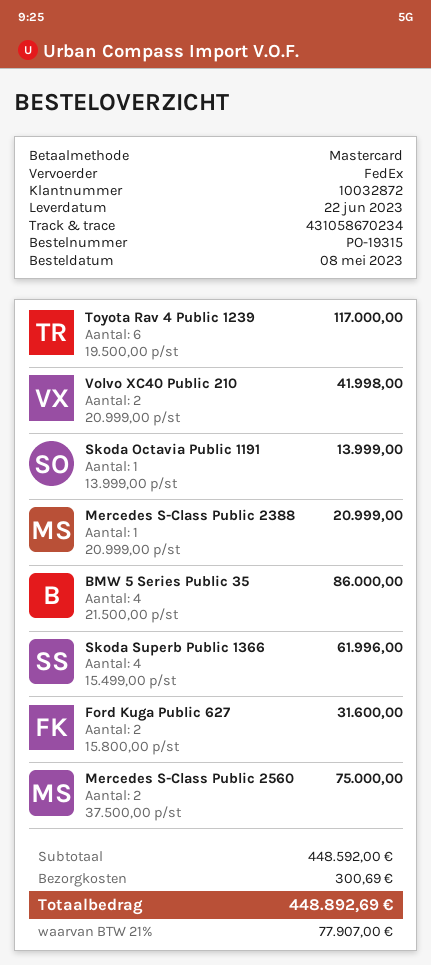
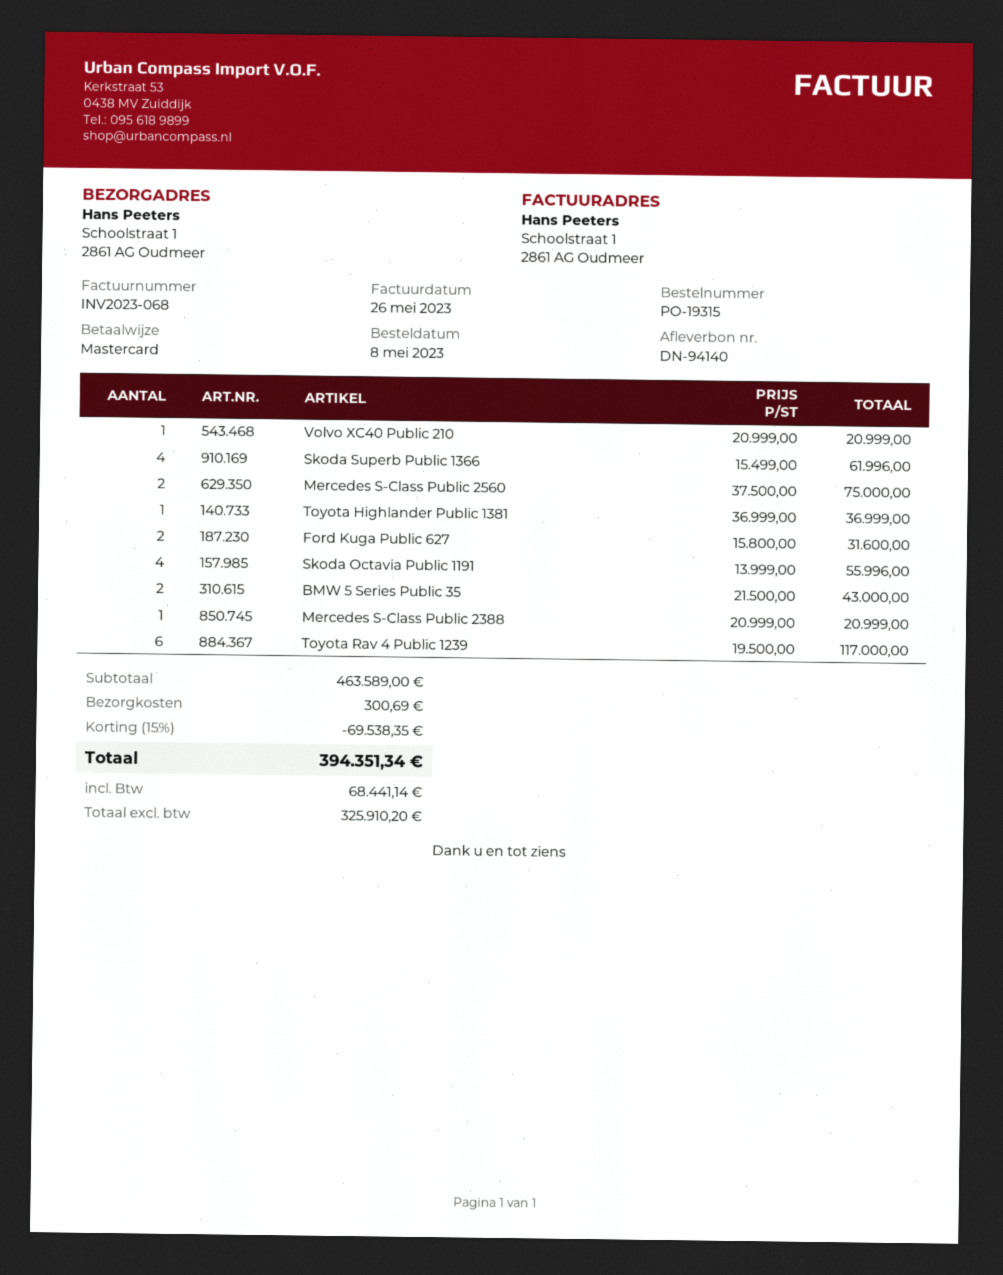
Volvo XC40 Public 210: 2 x 20999.00 = 41998.00 -> 1 x 20999.00 = 20999.00
Skoda Octavia Public 1191: 1 x 13999.00 = 13999.00 -> 4 x 13999.00 = 55996.00
BMW 5 Series Public 35: 4 x 21500.00 = 86000.00 -> 2 x 21500.00 = 43000.00
Toyota Highlander Public 1381: none -> 1 x 36999.00 = 36999.00
subtotal: 448592.00 -> 463589.00
discount: none -> 15% = 69538.35
tax: 77907.00 -> 68441.14
total: 448892.69 -> 394351.34

